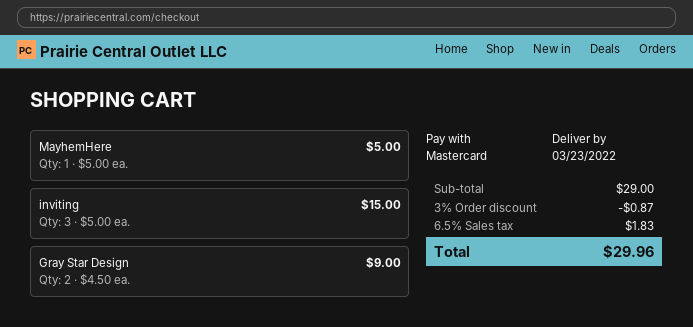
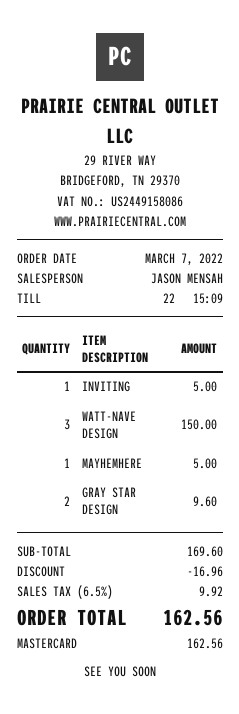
inviting: 3 for 15.00 -> 1 for 5.00
Gray Star Design: 2 for 9.00 -> 2 for 9.60
WATT-NAVE DESIGN: none -> 3 for 150.00
subtotal: 29.00 -> 169.60
discount: 0.87 -> 16.96
tax: 6.5% = 1.83 -> 6.5% = 9.92
total: 29.96 -> 162.56

